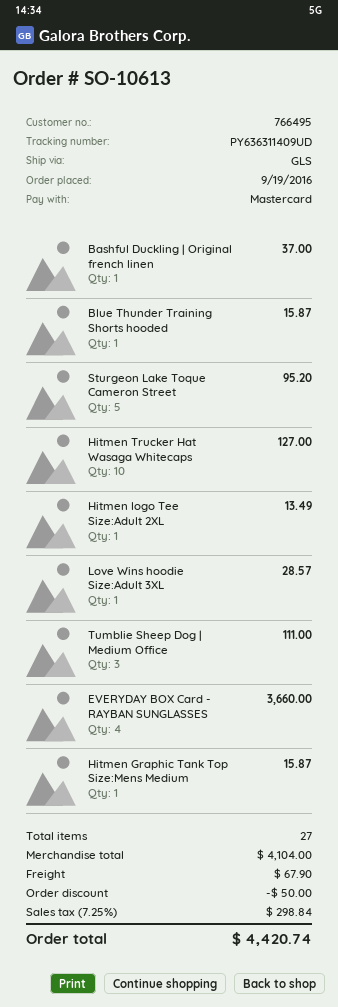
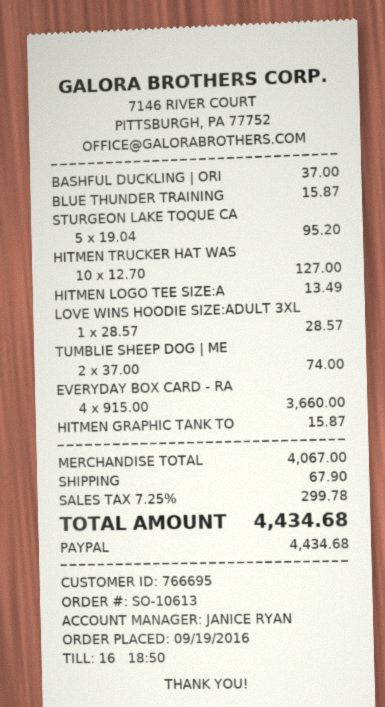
customer number: 766495 -> 766695
payment method: Mastercard -> PayPal
Tumblie Sheep Dog | Medium Office: 3 for 111.00 -> 2 for 74.00
subtotal: 4104.00 -> 4067.00
discount: 50.00 -> none
tax: 7.25% = 298.84 -> 7.25% = 299.78
total: 4420.74 -> 4434.68

